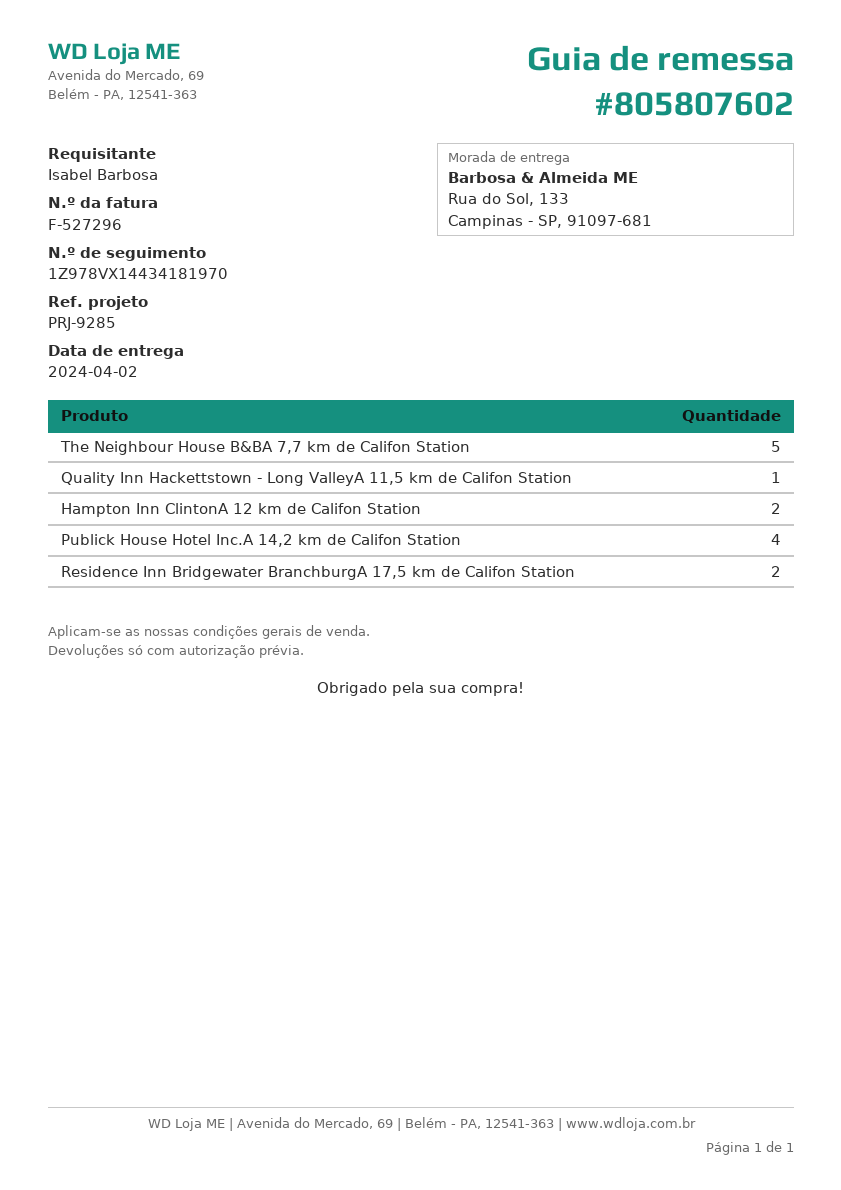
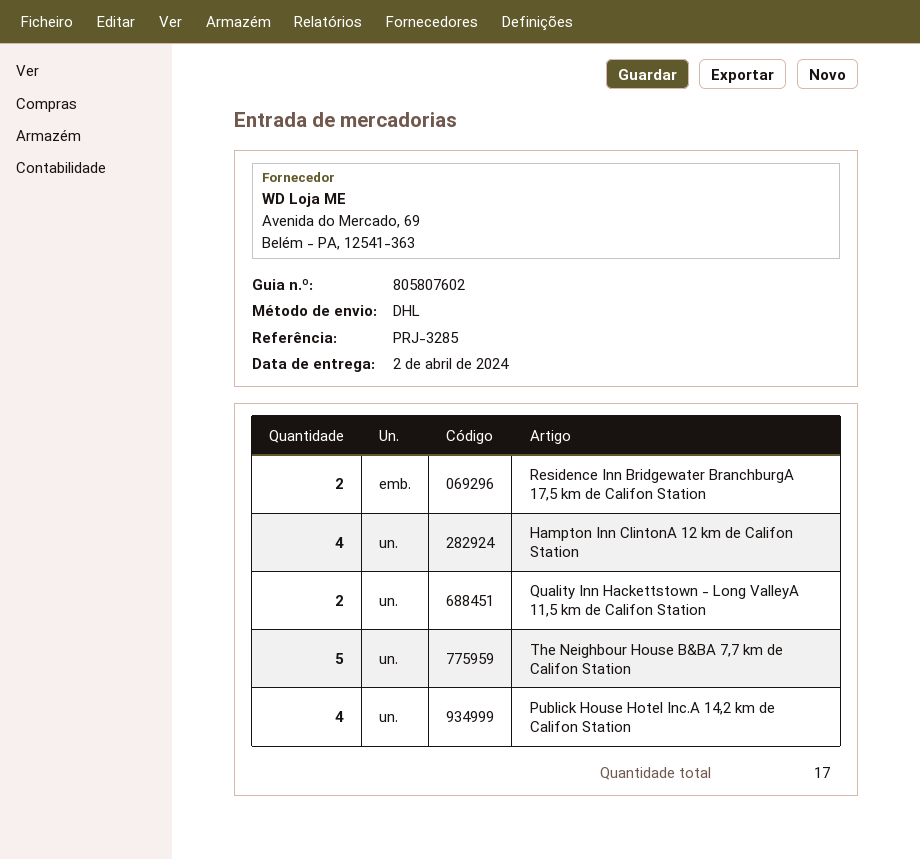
reference: PRJ-9285 -> PRJ-3285
Quality Inn Hackettstown - Long ValleyA 11,5 km de Califon Station: 1 -> 2
Hampton Inn ClintonA 12 km de Califon Station: 2 -> 4

